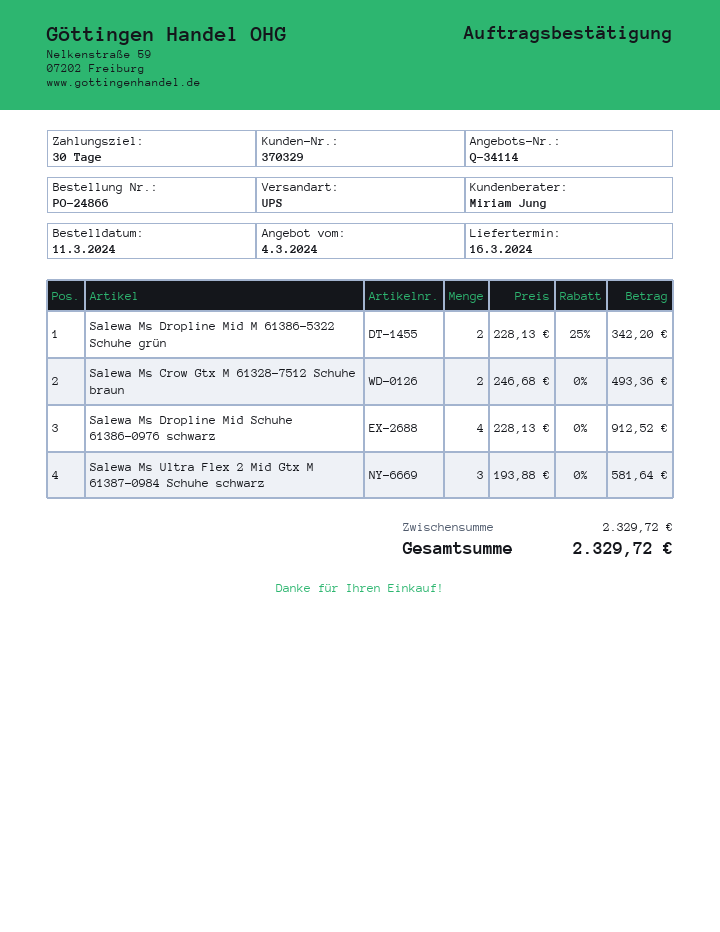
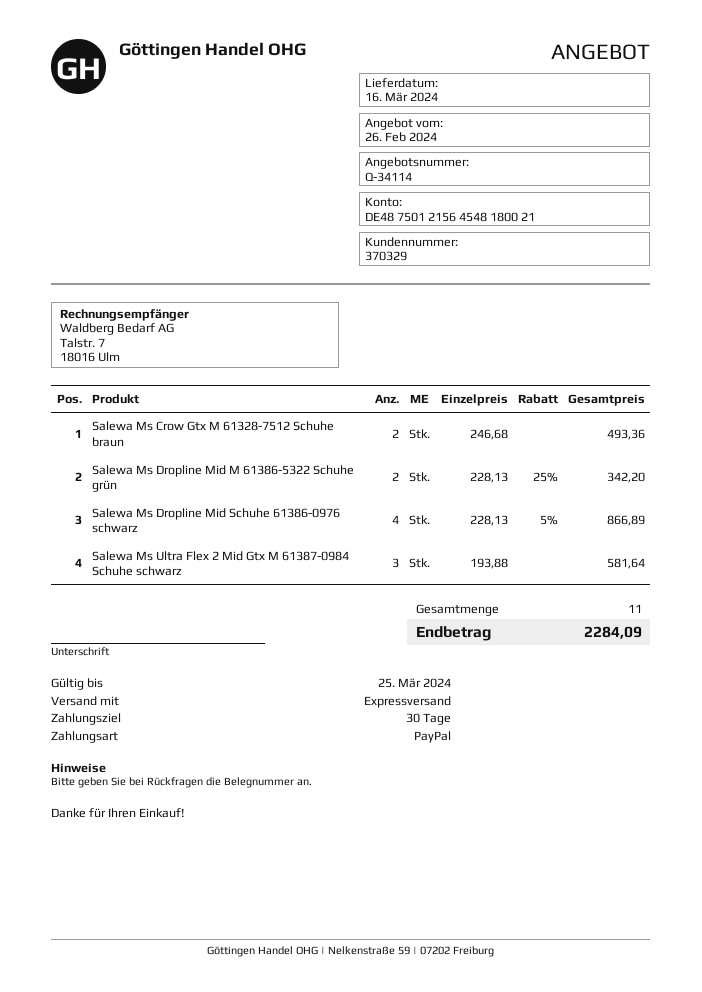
quote date: 2024-03-04 -> 2024-02-26
shipping method: UPS -> express
Salewa Ms Dropline Mid Schuhe 61386-0976 schwarz: 4 x 228.13 = 912.52 -> 4 x 228.13 - 5% = 866.89
total: 2329.72 -> 2284.09

